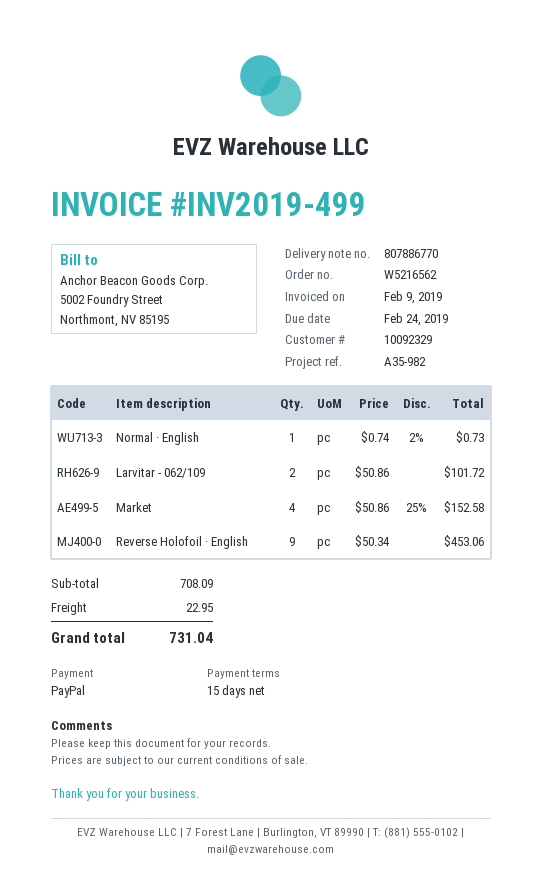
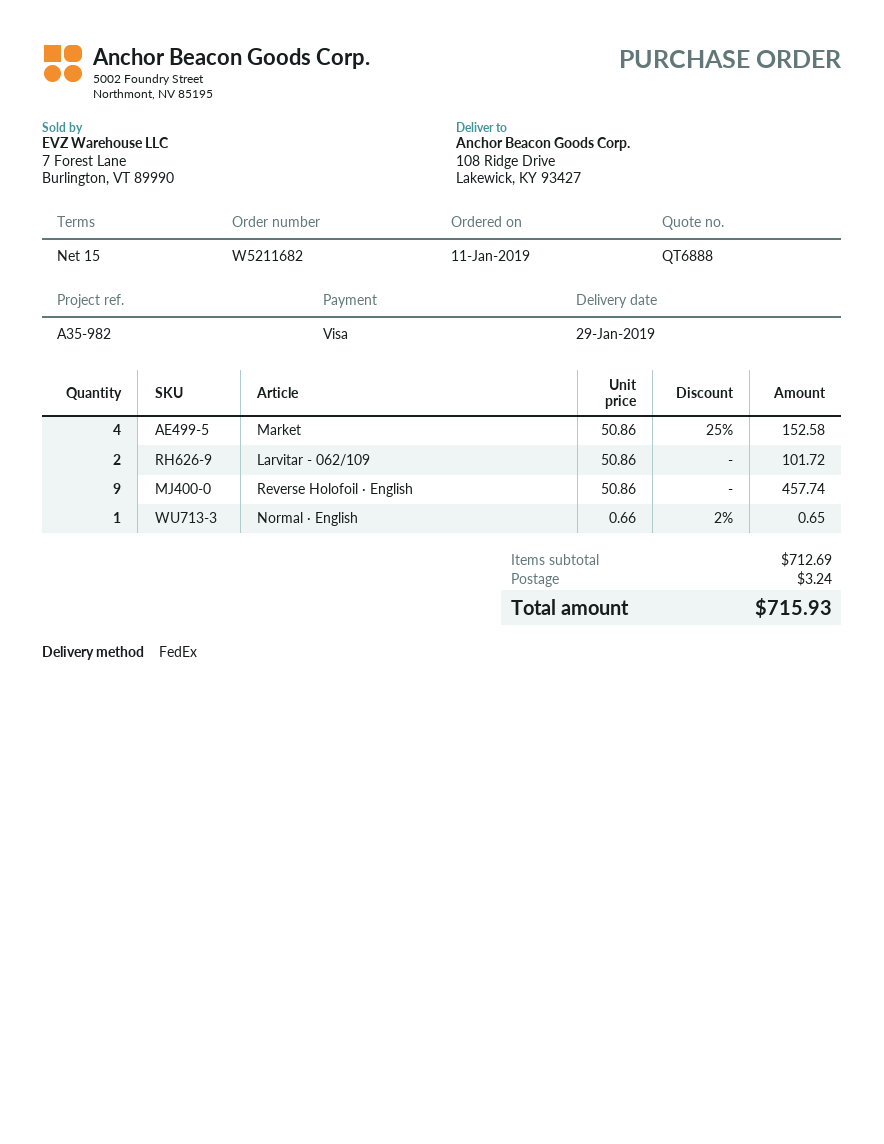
order number: W5216562 -> W5211682
payment method: PayPal -> Visa
Normal · English: 1 x 0.74 - 2% = 0.73 -> 1 x 0.66 - 2% = 0.65
Reverse Holofoil · English: 9 x 50.34 = 453.06 -> 9 x 50.86 = 457.74
subtotal: 708.09 -> 712.69
shipping: 22.95 -> 3.24
total: 731.04 -> 715.93

